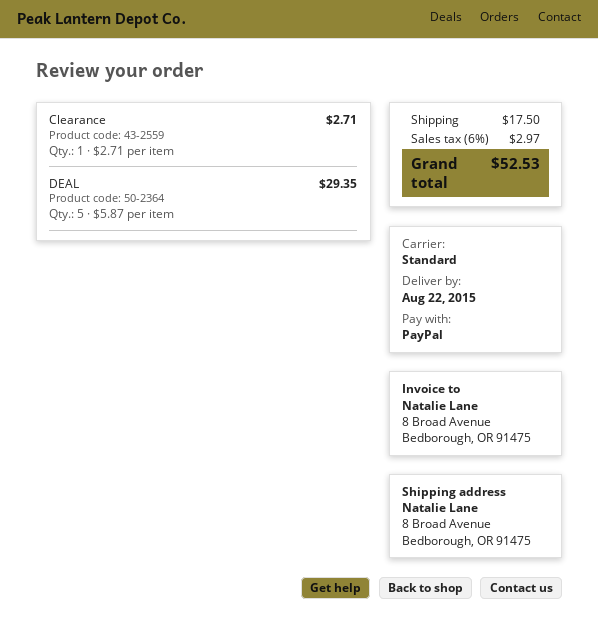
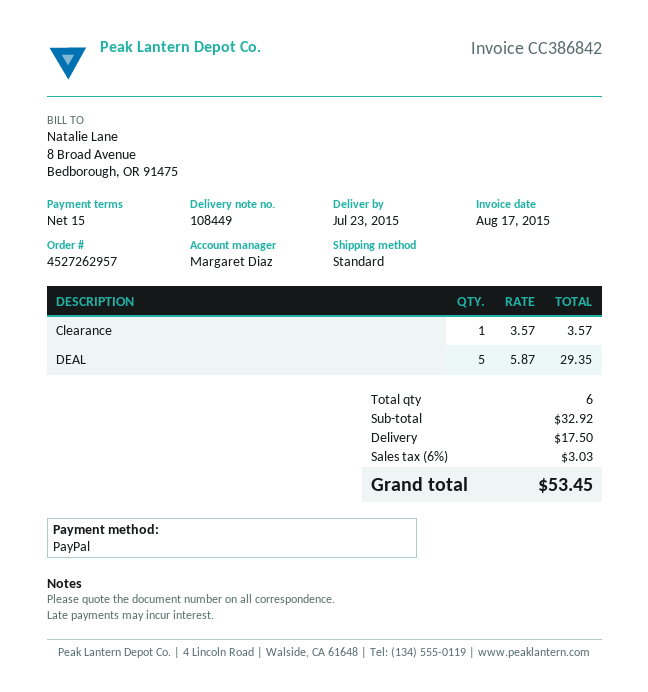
delivery date: 2015-08-22 -> 2015-07-23
Clearance: 1 x 2.71 = 2.71 -> 1 x 3.57 = 3.57
tax: 6% = 2.97 -> 6% = 3.03
total: 52.53 -> 53.45

